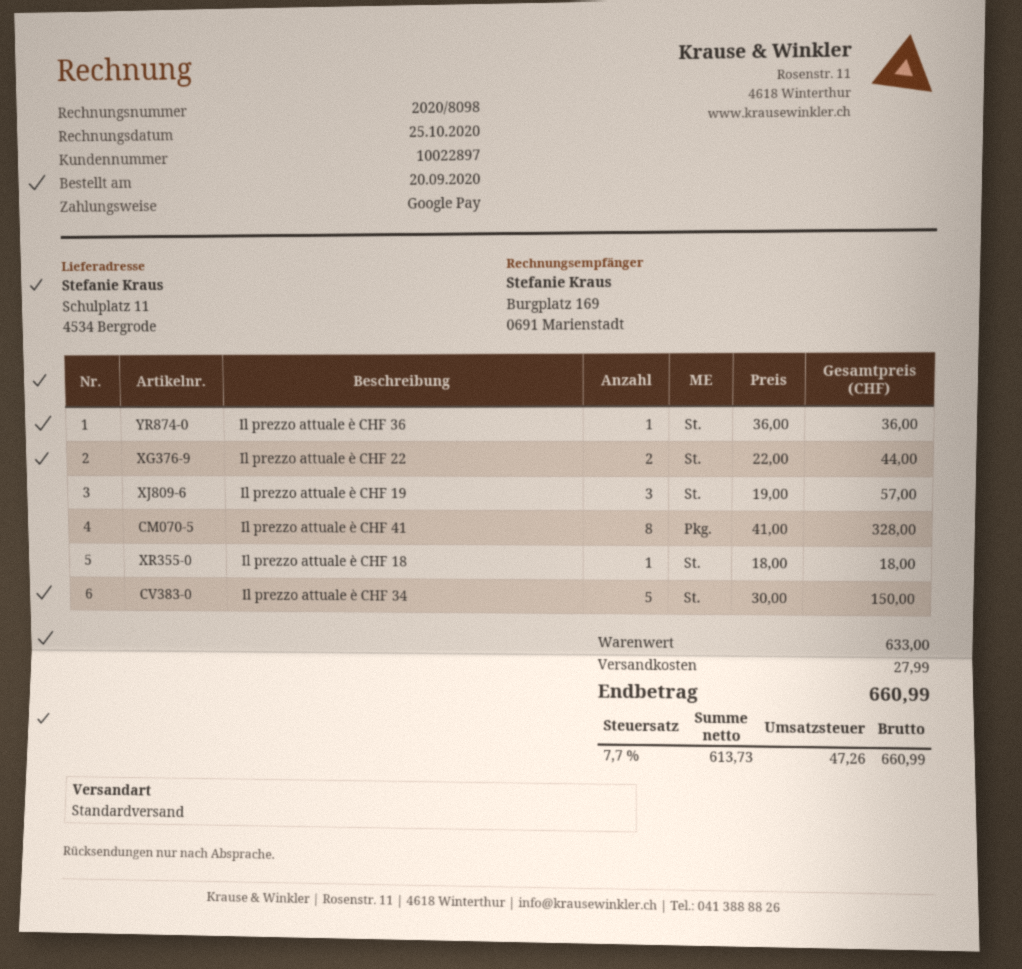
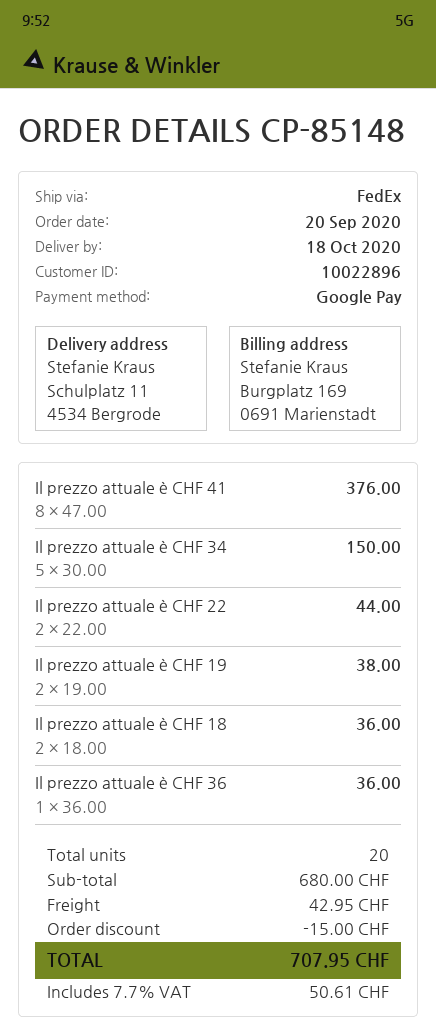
customer number: 10022897 -> 10022896
shipping method: standard -> FedEx
Il prezzo attuale è CHF 19: 3 x 19.00 = 57.00 -> 2 x 19.00 = 38.00
Il prezzo attuale è CHF 41: 8 x 41.00 = 328.00 -> 8 x 47.00 = 376.00
Il prezzo attuale è CHF 18: 1 x 18.00 = 18.00 -> 2 x 18.00 = 36.00
subtotal: 633.00 -> 680.00
discount: none -> 15.00
shipping: 27.99 -> 42.95
tax: 7.7% = 47.26 -> 7.7% = 50.61
total: 660.99 -> 707.95

